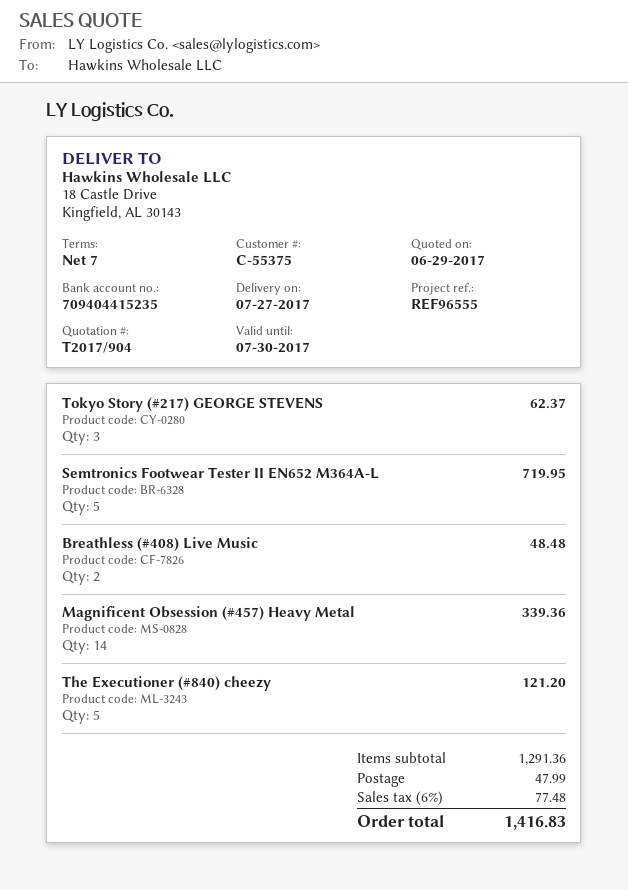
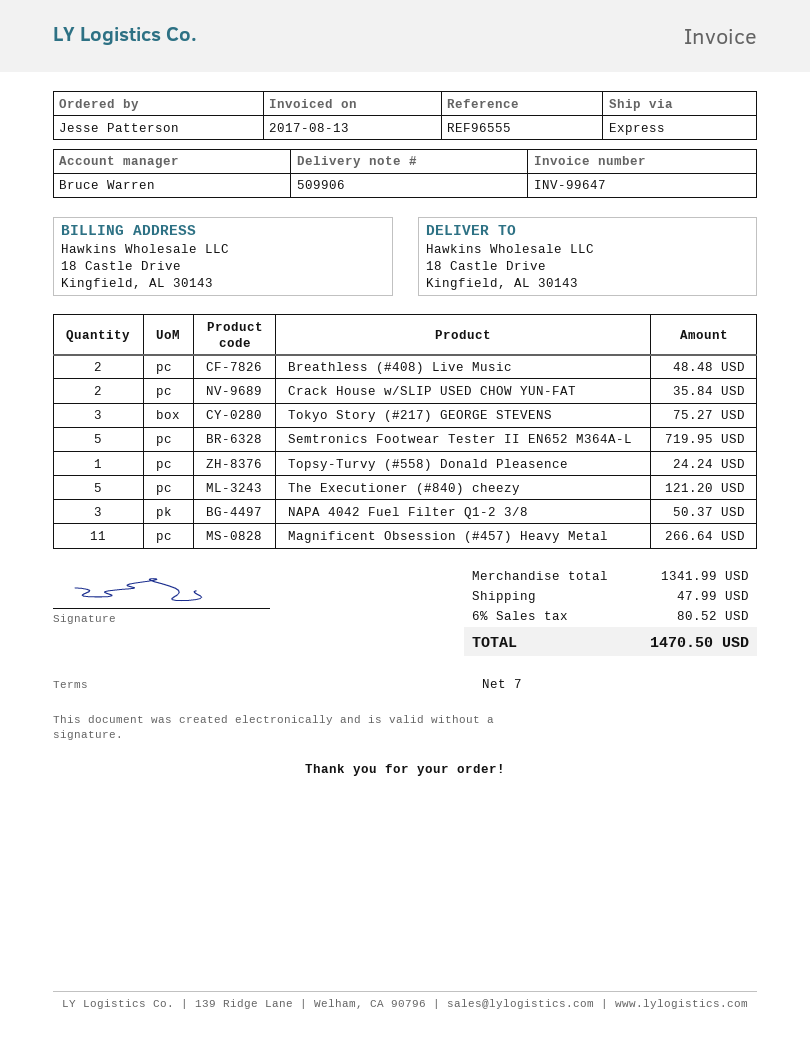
Tokyo Story (#217) GEORGE STEVENS: 3 for 62.37 -> 3 for 75.27
Magnificent Obsession (#457) Heavy Metal: 14 for 339.36 -> 11 for 266.64
Crack House w/SLIP USED CHOW YUN-FAT: none -> 2 for 35.84
Topsy-Turvy (#558) Donald Pleasence: none -> 1 for 24.24
NAPA 4042 Fuel Filter Q1-2 3/8: none -> 3 for 50.37
subtotal: 1291.36 -> 1341.99
tax: 6% = 77.48 -> 6% = 80.52
total: 1416.83 -> 1470.50

